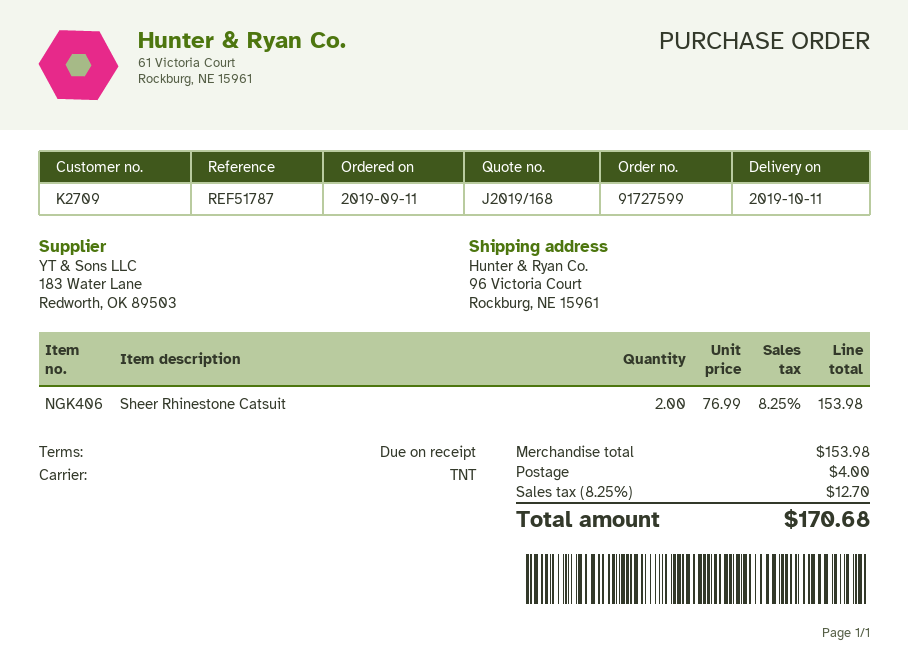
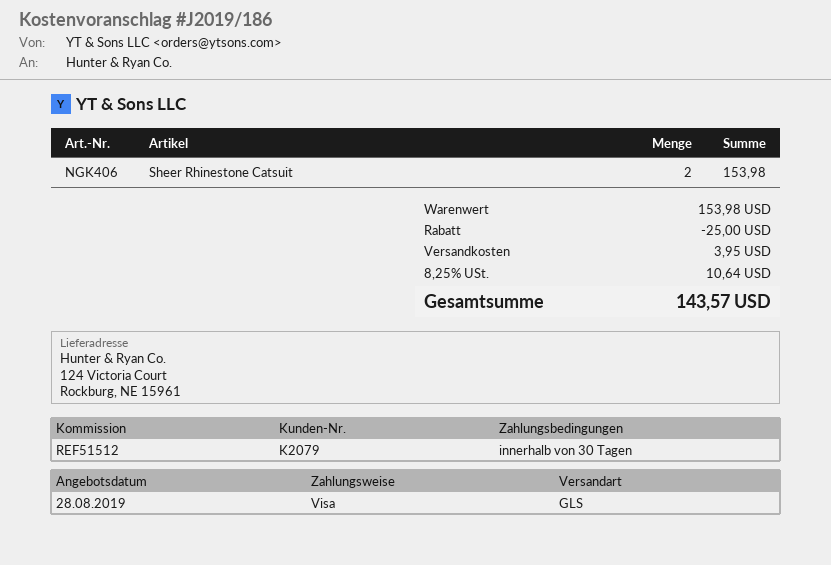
quote number: J2019/168 -> J2019/186
payment terms: on receipt -> 30 days
customer number: K2709 -> K2079
reference: REF51787 -> REF51512
shipping method: TNT -> GLS
ship to: 96 Victoria Court, Rockburg, NE 15961 -> 124 Victoria Court, Rockburg, NE 15961
discount: none -> 25.00
shipping: 4.00 -> 3.95
tax: 8.25% = 12.70 -> 8.25% = 10.64
total: 170.68 -> 143.57

